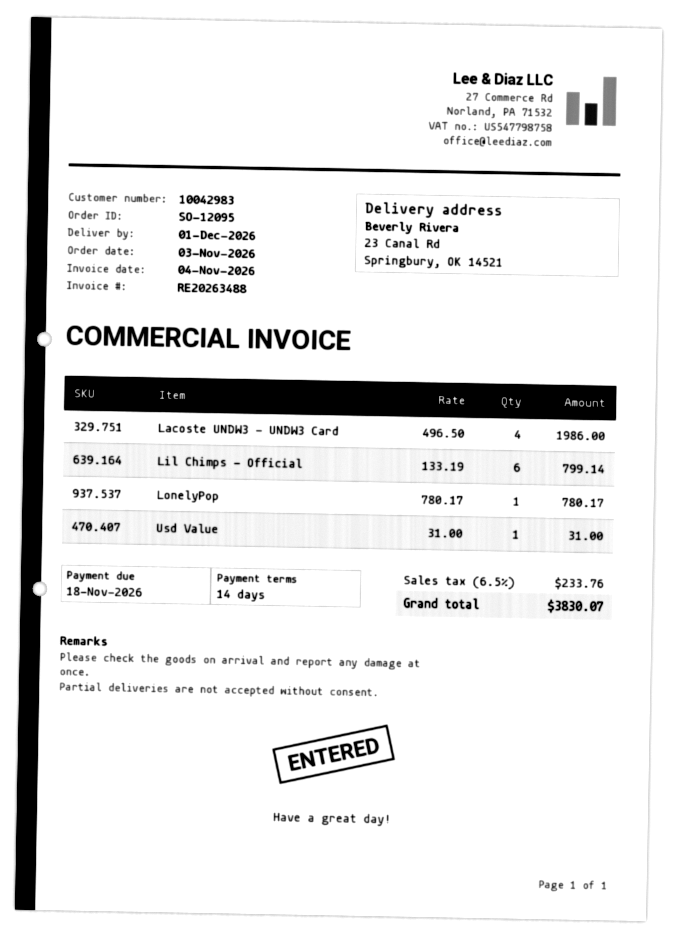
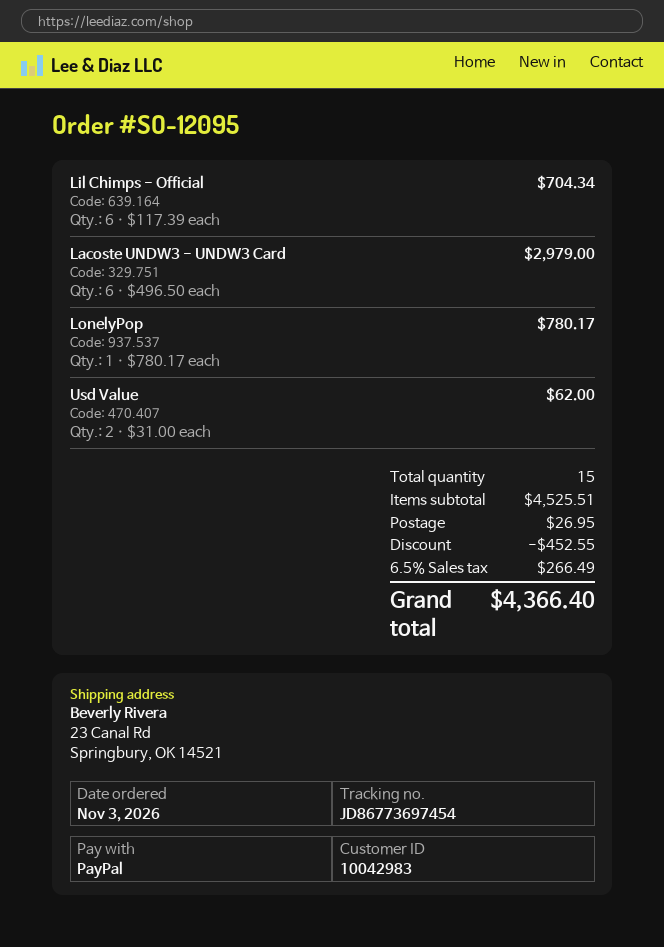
Lacoste UNDW3 - UNDW3 Card: 4 x 496.50 = 1986.00 -> 6 x 496.50 = 2979.00
Lil Chimps - Official: 6 x 133.19 = 799.14 -> 6 x 117.39 = 704.34
Usd Value: 1 x 31.00 = 31.00 -> 2 x 31.00 = 62.00
discount: none -> 452.55
shipping: none -> 26.95
tax: 6.5% = 233.76 -> 6.5% = 266.49
total: 3830.07 -> 4366.40

